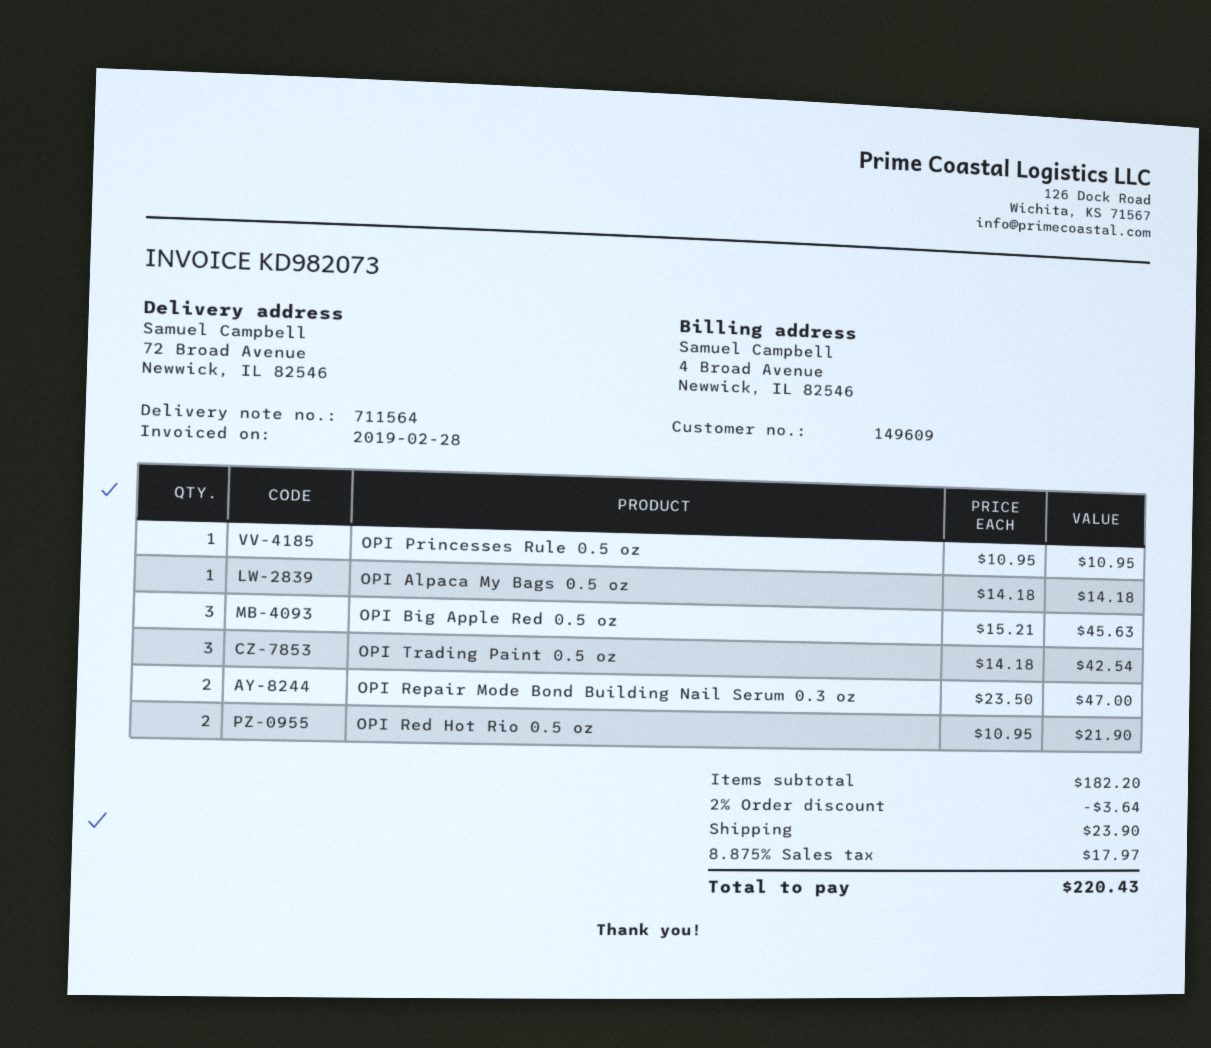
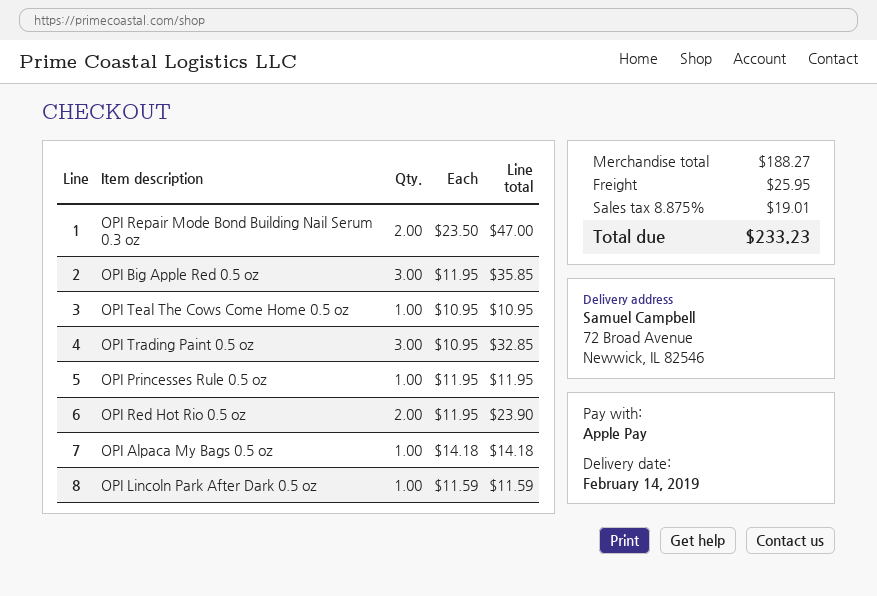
OPI Princesses Rule 0.5 oz: 1 x 10.95 = 10.95 -> 1 x 11.95 = 11.95
OPI Big Apple Red 0.5 oz: 3 x 15.21 = 45.63 -> 3 x 11.95 = 35.85
OPI Trading Paint 0.5 oz: 3 x 14.18 = 42.54 -> 3 x 10.95 = 32.85
OPI Red Hot Rio 0.5 oz: 2 x 10.95 = 21.90 -> 2 x 11.95 = 23.90
OPI Teal The Cows Come Home 0.5 oz: none -> 1 x 10.95 = 10.95
OPI Lincoln Park After Dark 0.5 oz: none -> 1 x 11.59 = 11.59
subtotal: 182.20 -> 188.27
discount: 2% = 3.64 -> none
shipping: 23.90 -> 25.95
tax: 8.875% = 17.97 -> 8.875% = 19.01
total: 220.43 -> 233.23

